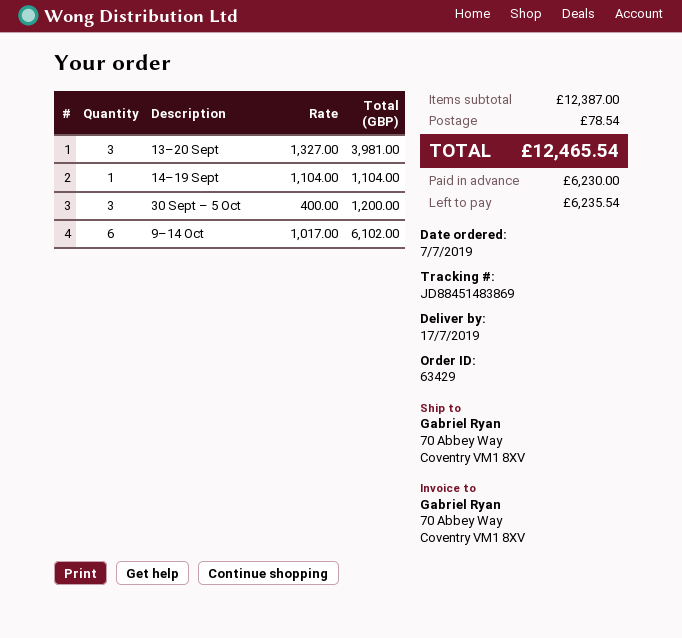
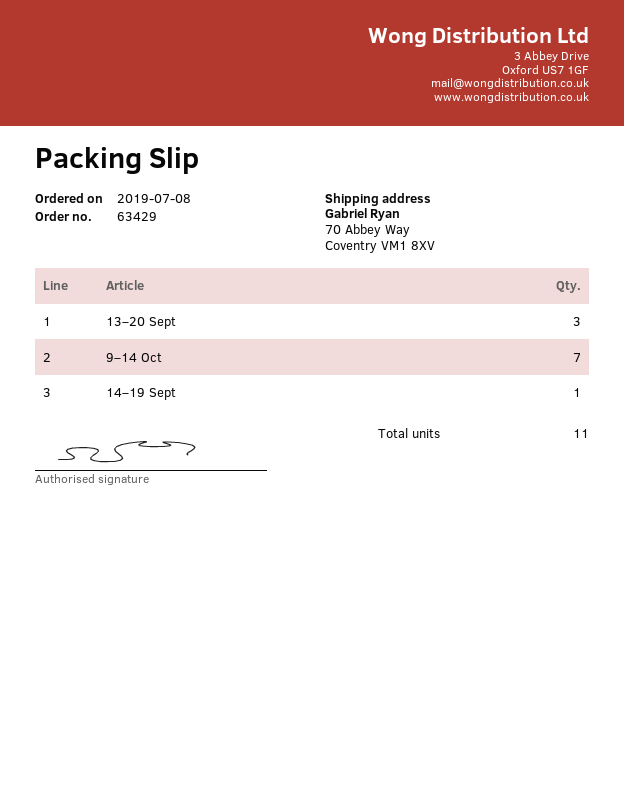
order date: 2019-07-07 -> 2019-07-08
30 Sept – 5 Oct: 3 -> none
9–14 Oct: 6 -> 7

